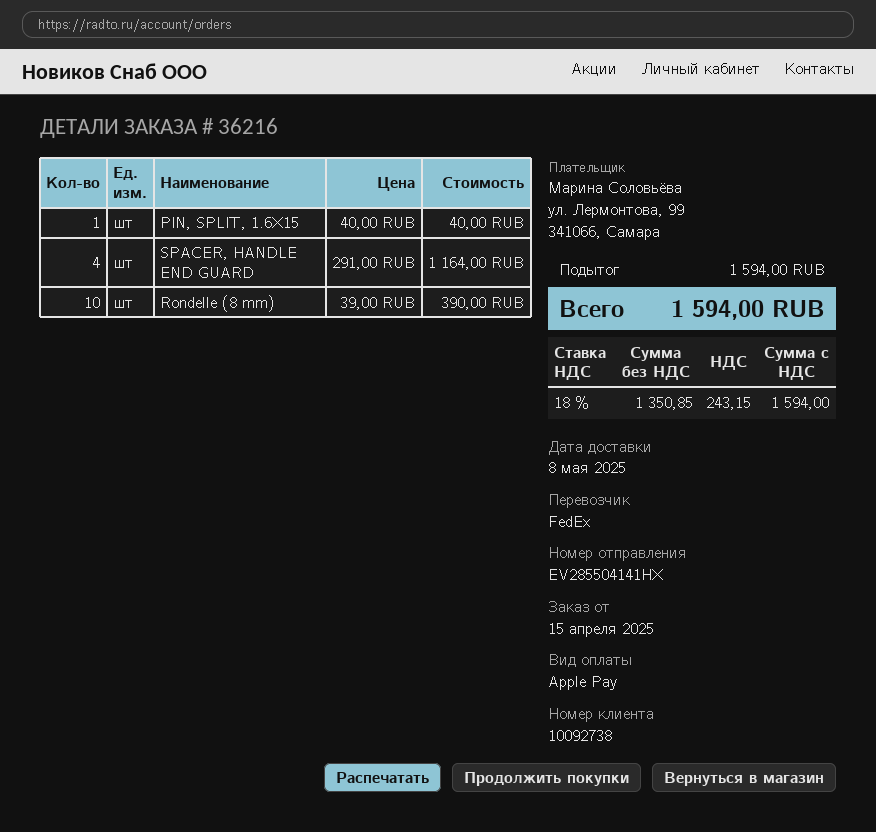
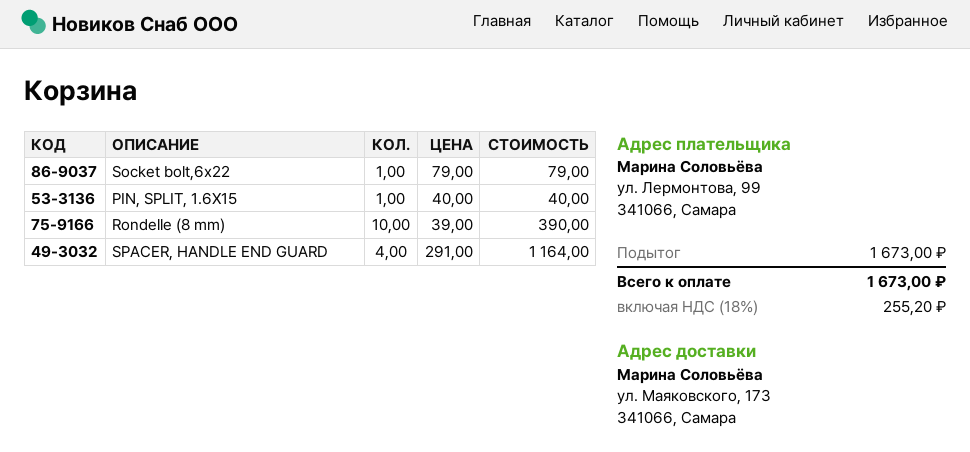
Socket bolt,6x22: none -> 1 x 79.00 = 79.00
subtotal: 1594.00 -> 1673.00
tax: 18% = 243.15 -> 18% = 255.20
total: 1594.00 -> 1673.00

